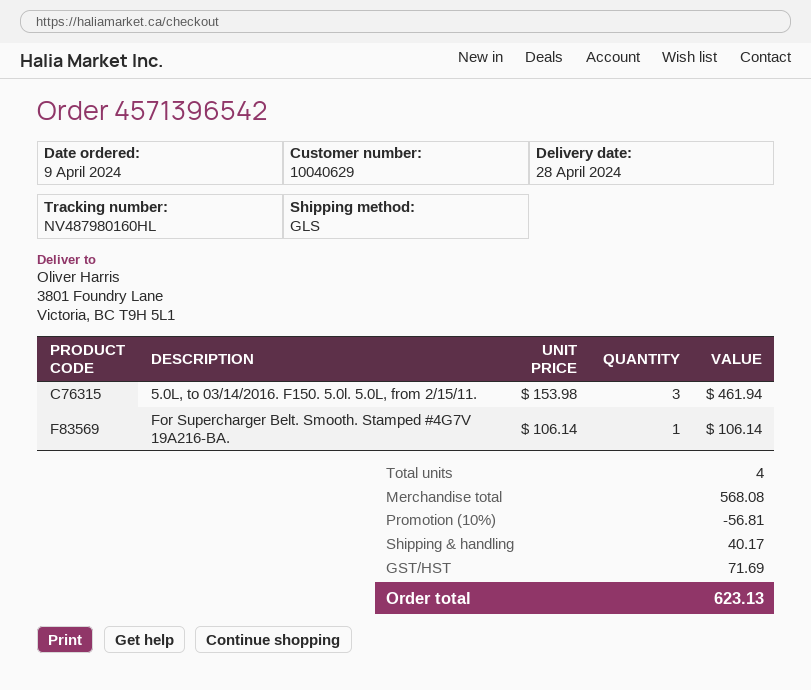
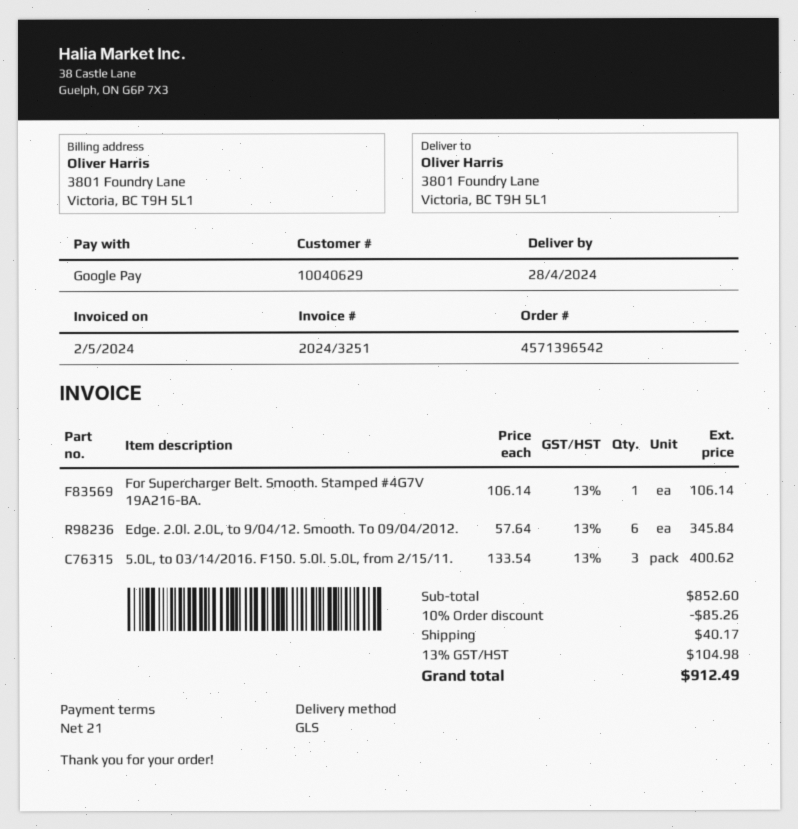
5.0L, to 03/14/2016. F150. 5.0l. 5.0L, from 2/15/11.: 3 x 153.98 = 461.94 -> 3 x 133.54 = 400.62
Edge. 2.0l. 2.0L, to 9/04/12. Smooth. To 09/04/2012.: none -> 6 x 57.64 = 345.84
subtotal: 568.08 -> 852.60
discount: 10% = 56.81 -> 10% = 85.26
tax: 71.69 -> 104.98
total: 623.13 -> 912.49

